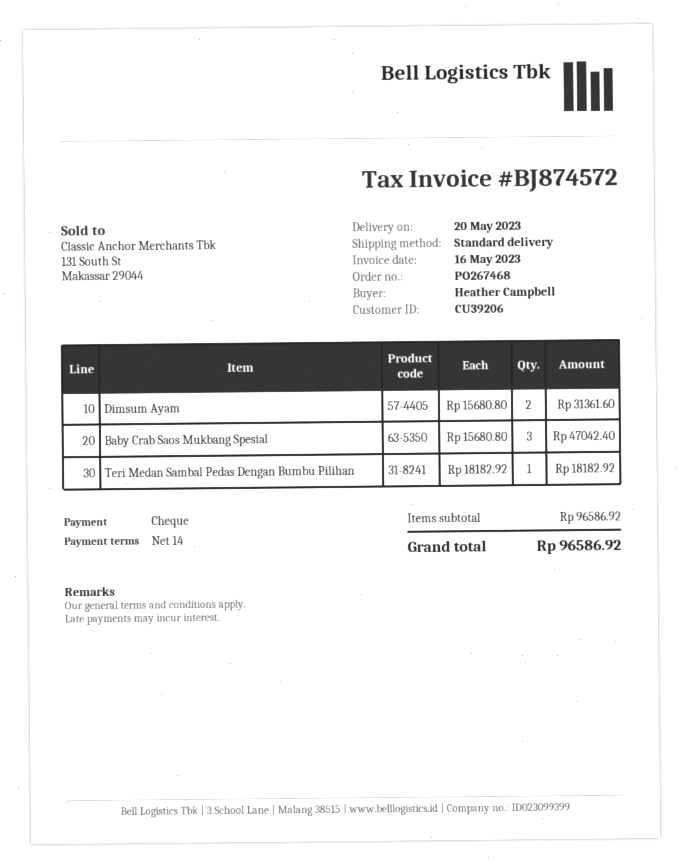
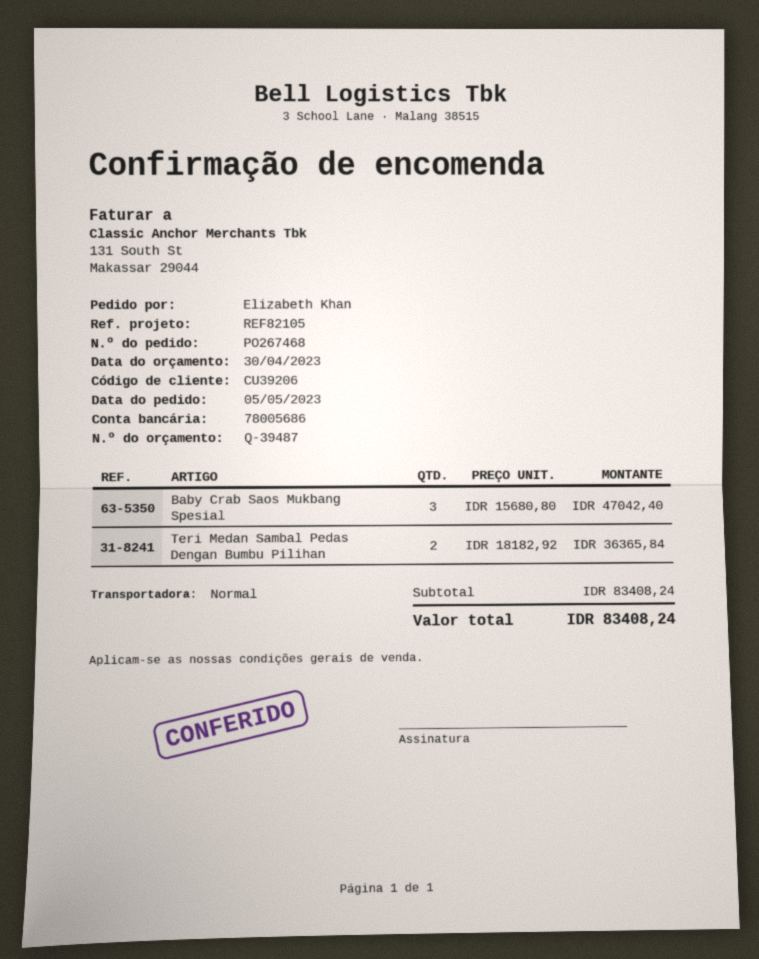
ordered by: Heather Campbell -> Elizabeth Khan
Dimsum Ayam: 2 x 15680.80 = 31361.60 -> none
Teri Medan Sambal Pedas Dengan Bumbu Pilihan: 1 x 18182.92 = 18182.92 -> 2 x 18182.92 = 36365.84
subtotal: 96586.92 -> 83408.24
total: 96586.92 -> 83408.24

